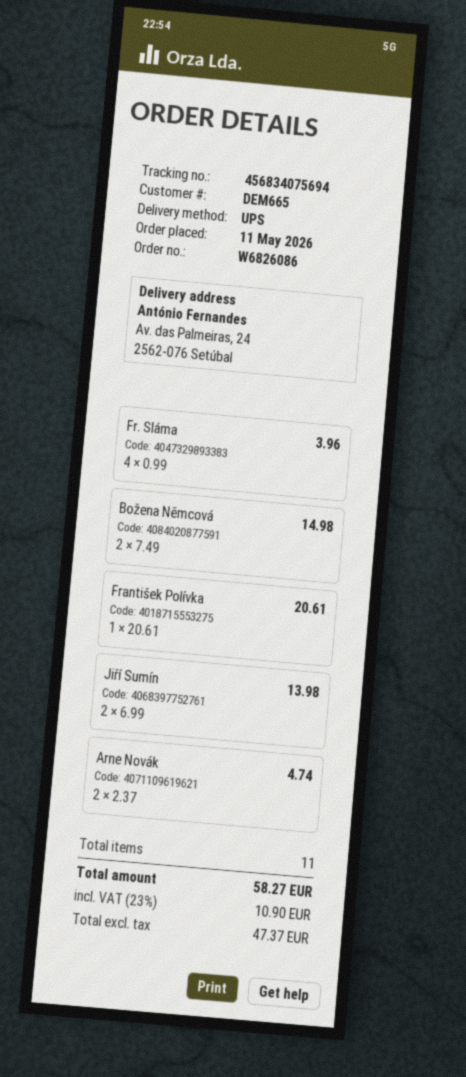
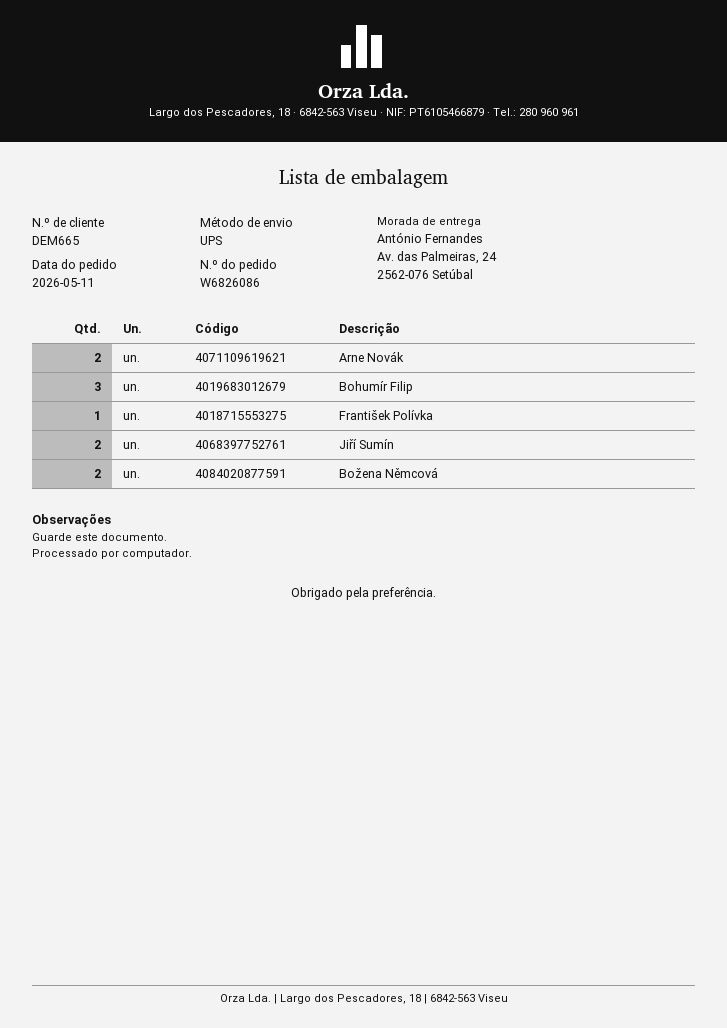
Fr. Sláma: 4 -> none
Bohumír Filip: none -> 3

